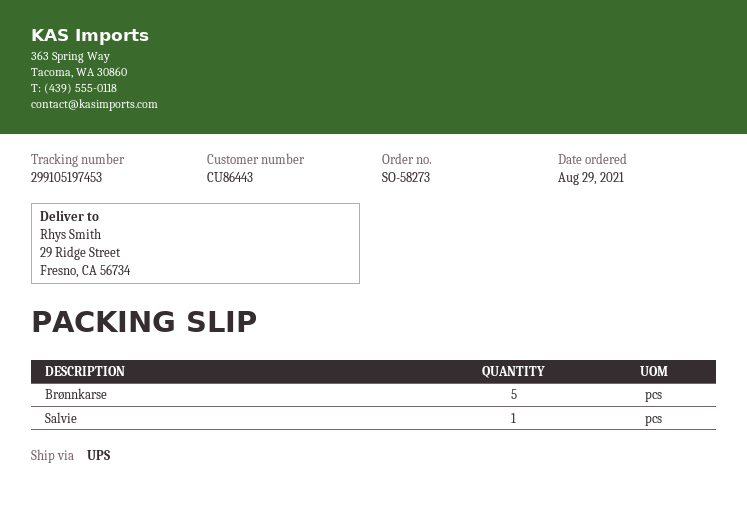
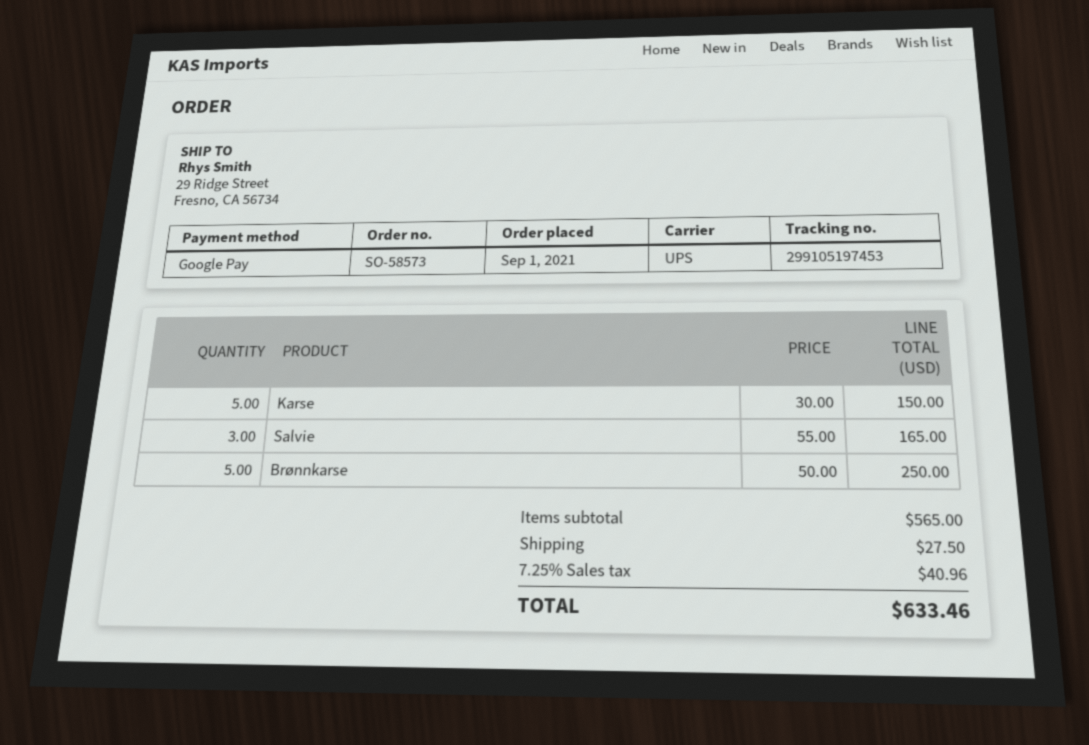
order number: SO-58273 -> SO-58573
order date: 2021-08-29 -> 2021-09-01
Salvie: 1 -> 3
Karse: none -> 5

